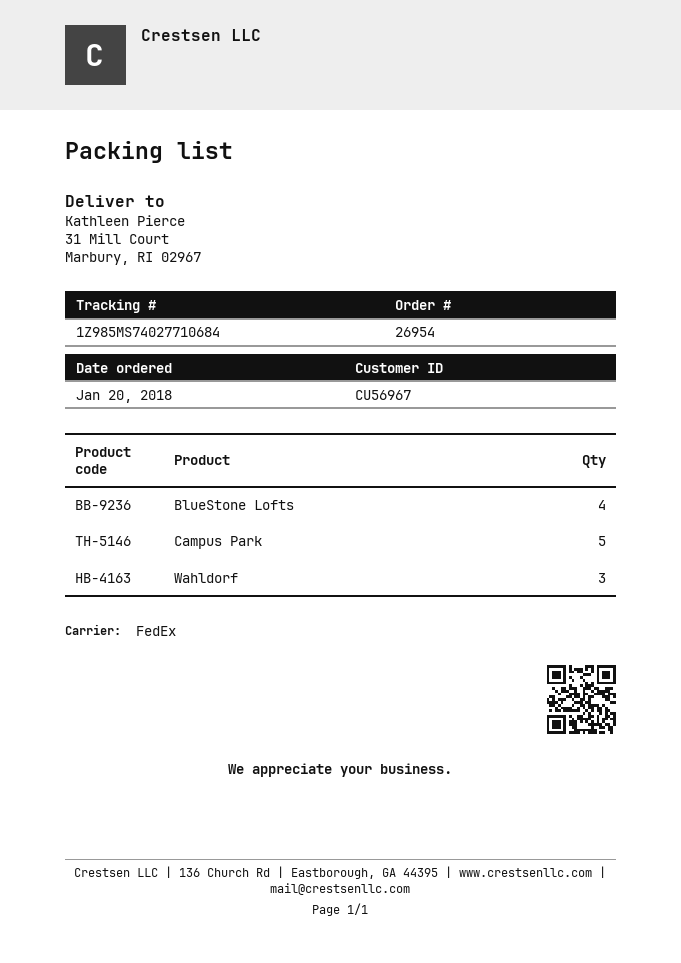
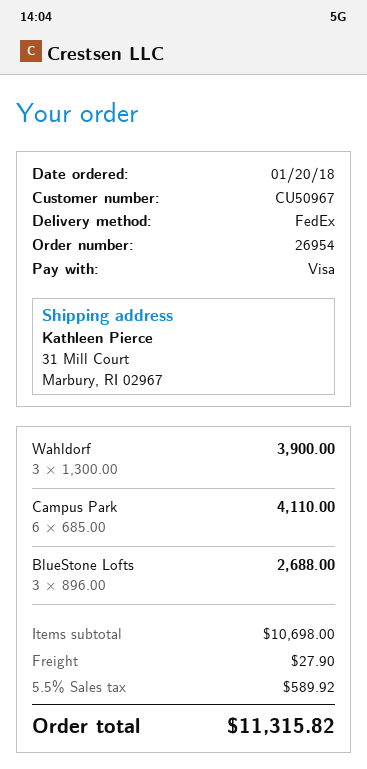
customer number: CU56967 -> CU50967
BlueStone Lofts: 4 -> 3
Campus Park: 5 -> 6

